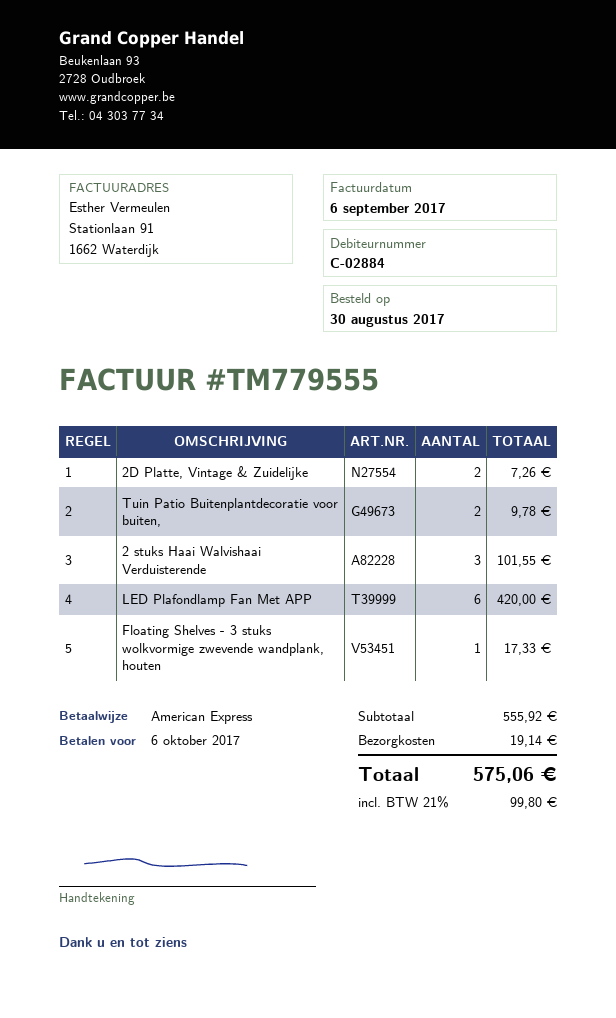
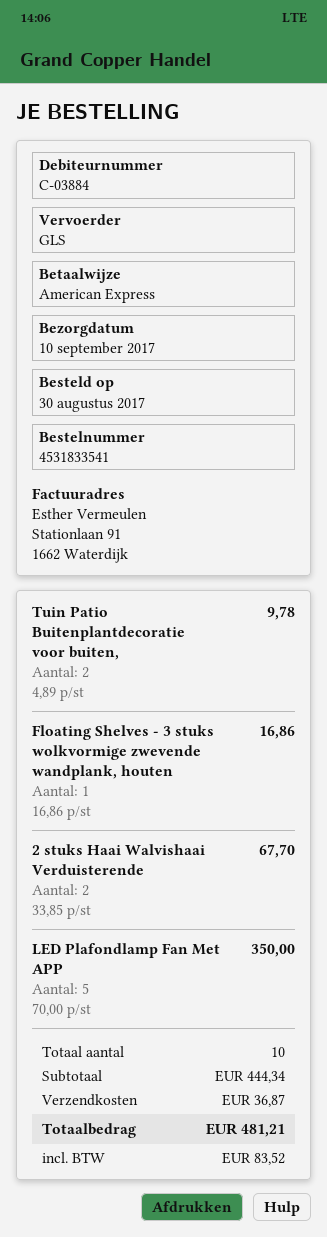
customer number: C-02884 -> C-03884
2D Platte, Vintage & Zuidelijke: 2 for 7.26 -> none
2 stuks Haai Walvishaai Verduisterende: 3 for 101.55 -> 2 for 67.70
LED Plafondlamp Fan Met APP: 6 for 420.00 -> 5 for 350.00
Floating Shelves - 3 stuks wolkvormige zwevende wandplank, houten: 1 for 17.33 -> 1 for 16.86
subtotal: 555.92 -> 444.34
shipping: 19.14 -> 36.87
tax: 99.80 -> 83.52
total: 575.06 -> 481.21

